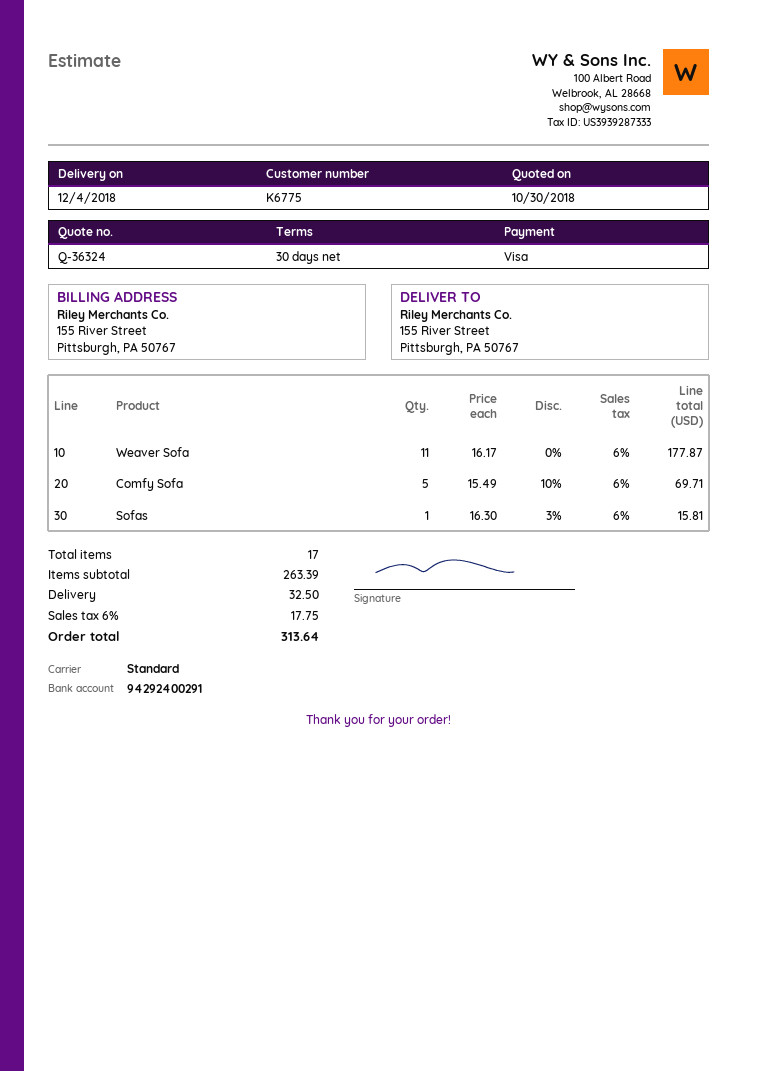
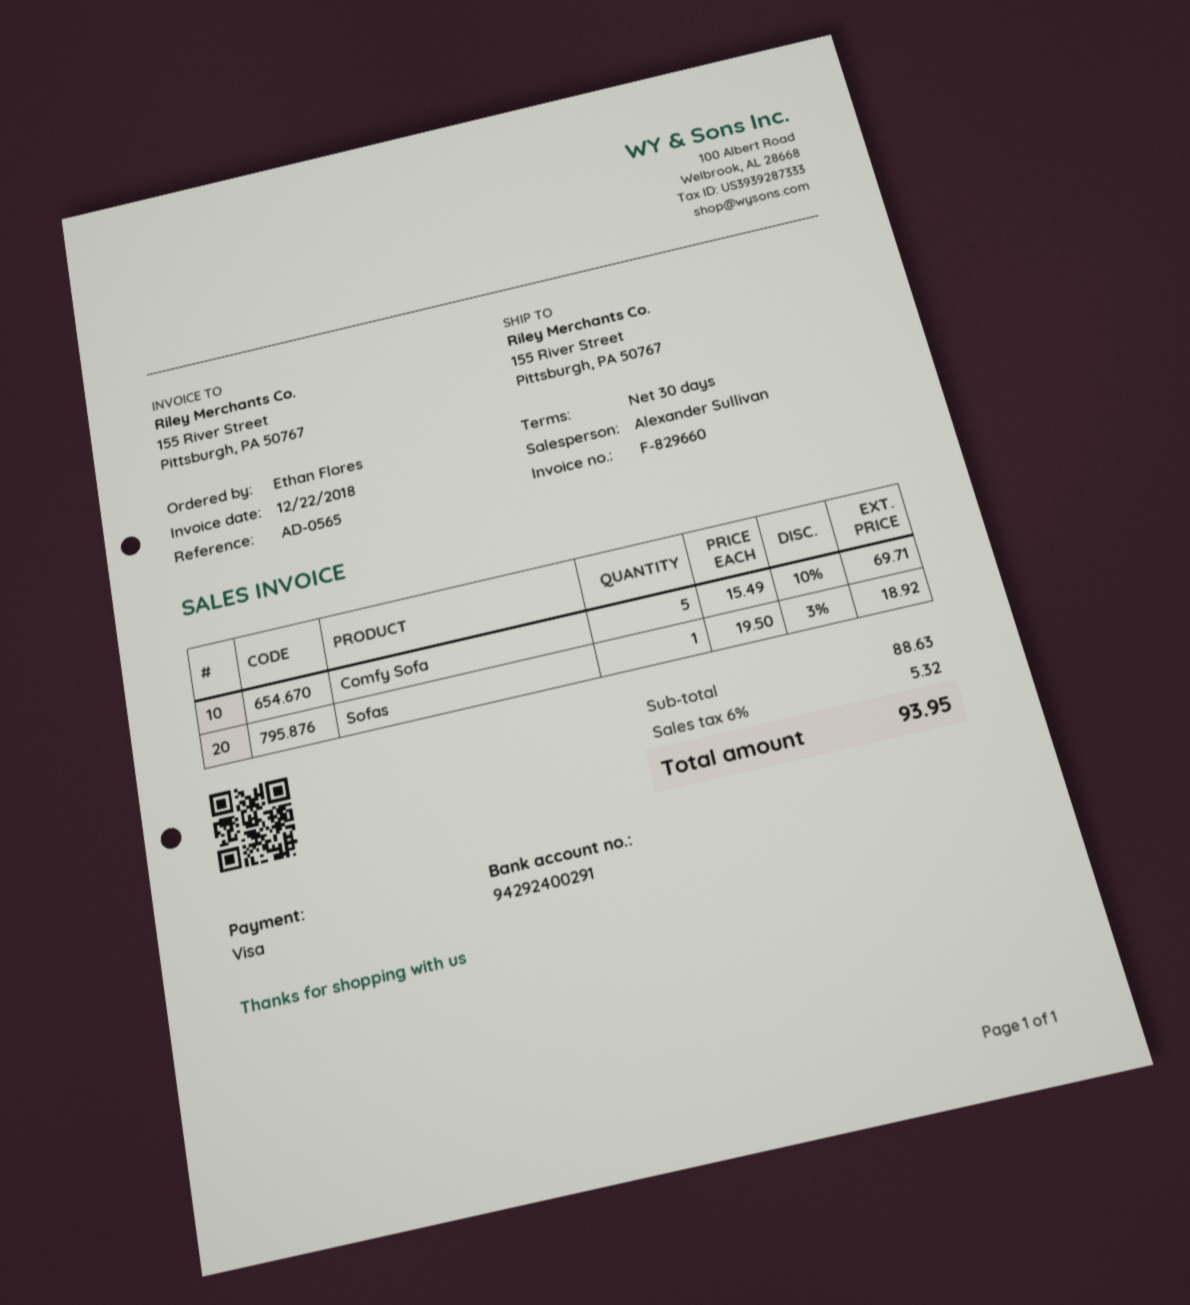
Weaver Sofa: 11 x 16.17 = 177.87 -> none
Sofas: 1 x 16.30 - 3% = 15.81 -> 1 x 19.50 - 3% = 18.92
subtotal: 263.39 -> 88.63
shipping: 32.50 -> none
tax: 6% = 17.75 -> 6% = 5.32
total: 313.64 -> 93.95

